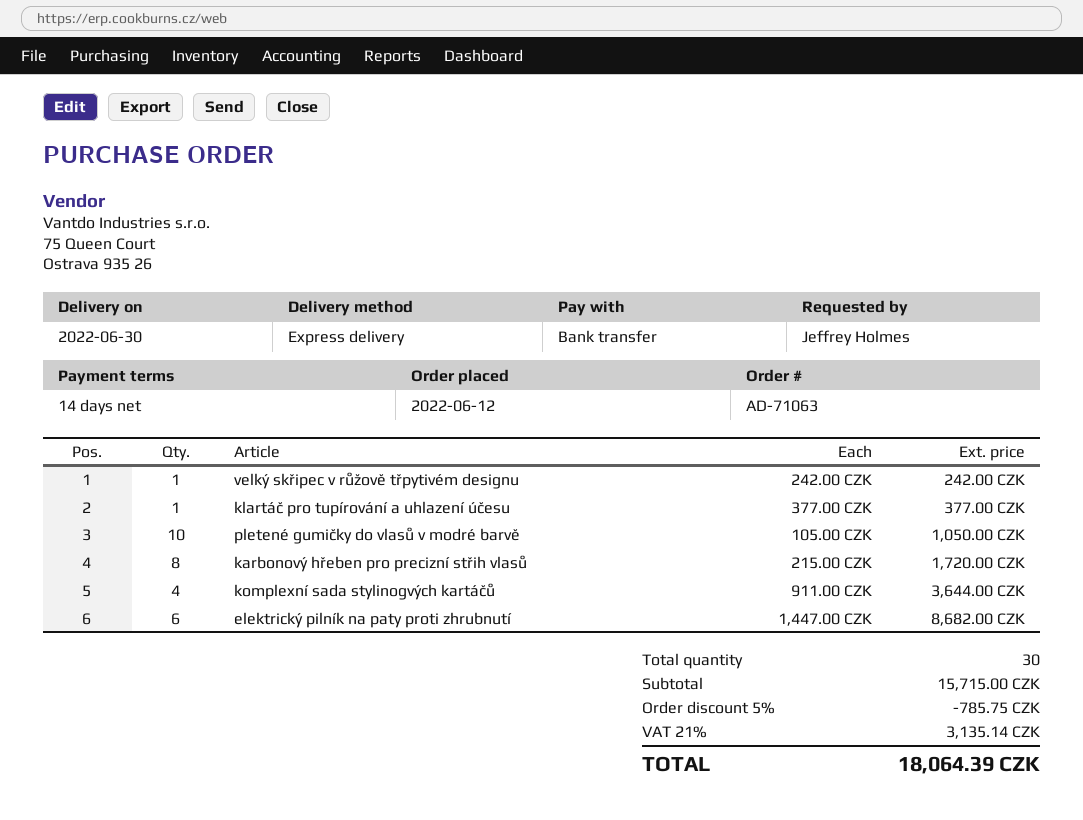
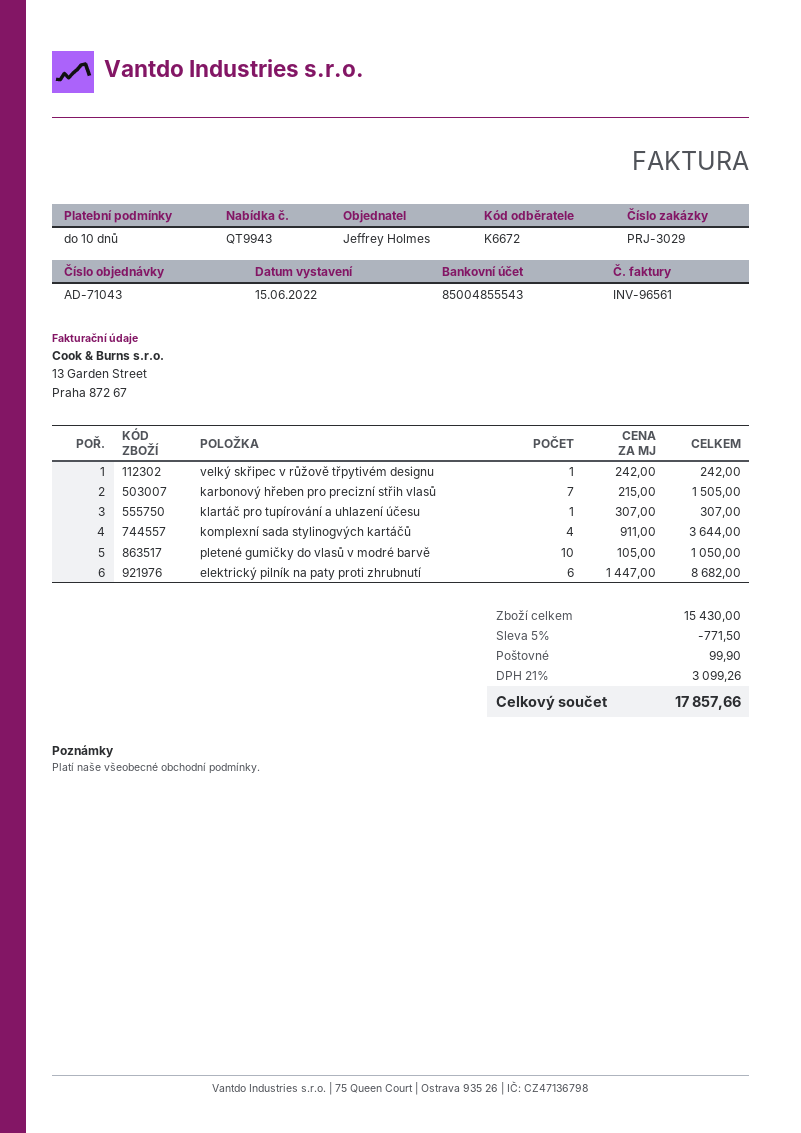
order number: AD-71063 -> AD-71043
payment terms: 14 days -> 10 days
klartáč pro tupírování a uhlazení účesu: 1 x 377.00 = 377.00 -> 1 x 307.00 = 307.00
karbonový hřeben pro precizní střih vlasů: 8 x 215.00 = 1720.00 -> 7 x 215.00 = 1505.00
subtotal: 15715.00 -> 15430.00
discount: 5% = 785.75 -> 5% = 771.50
shipping: none -> 99.90
tax: 21% = 3135.14 -> 21% = 3099.26
total: 18064.39 -> 17857.66

